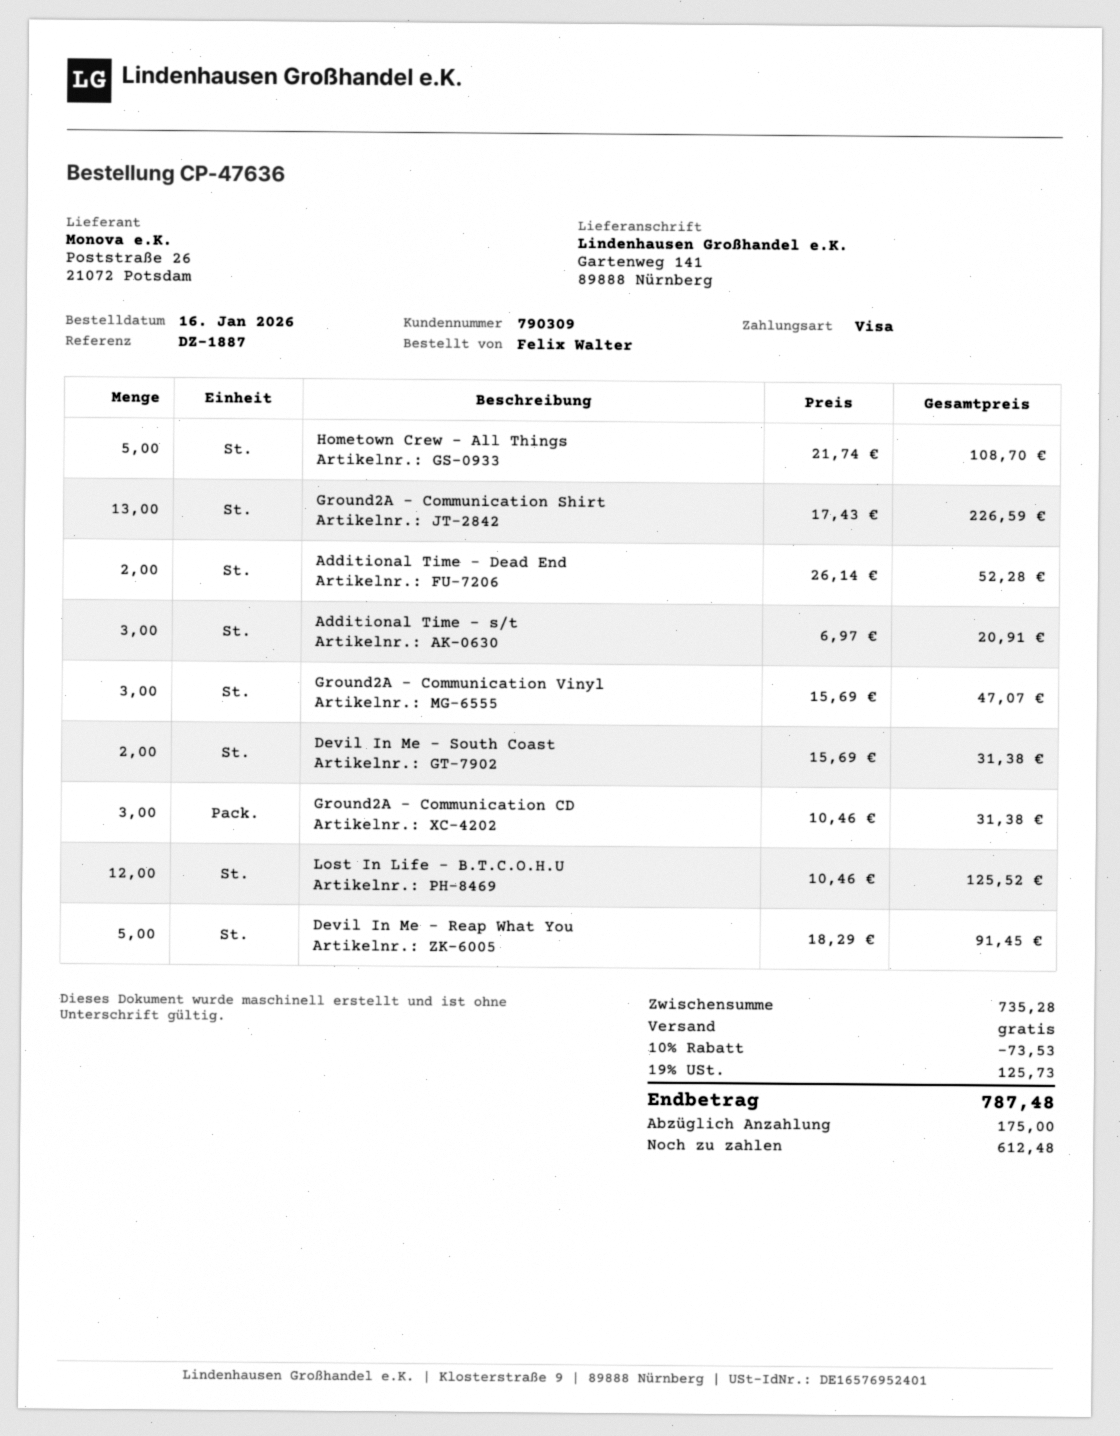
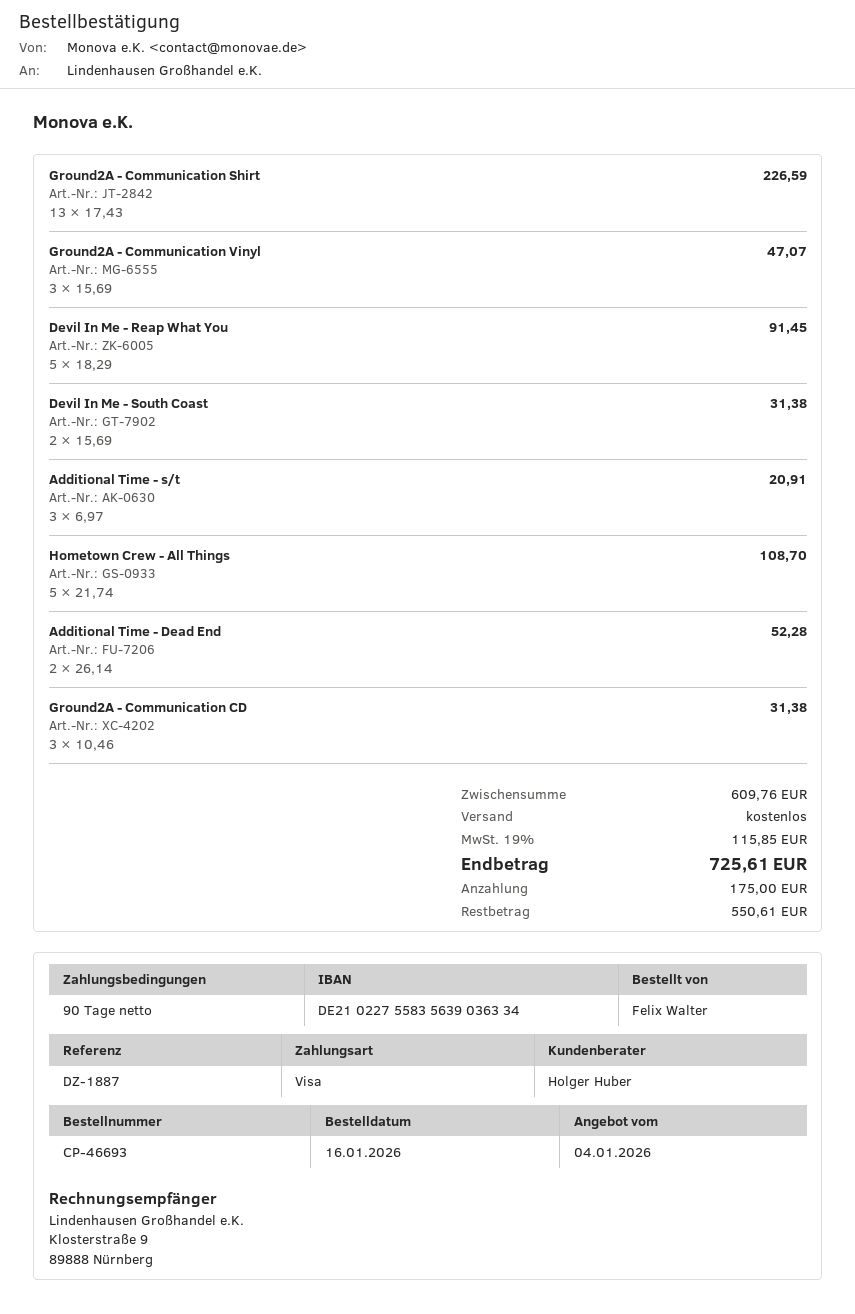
order number: CP-47636 -> CP-46693
Lost In Life - B.T.C.O.H.U: 12 x 10.46 = 125.52 -> none
subtotal: 735.28 -> 609.76
discount: 10% = 73.53 -> none
tax: 19% = 125.73 -> 19% = 115.85
total: 787.48 -> 725.61
balance: 612.48 -> 550.61

